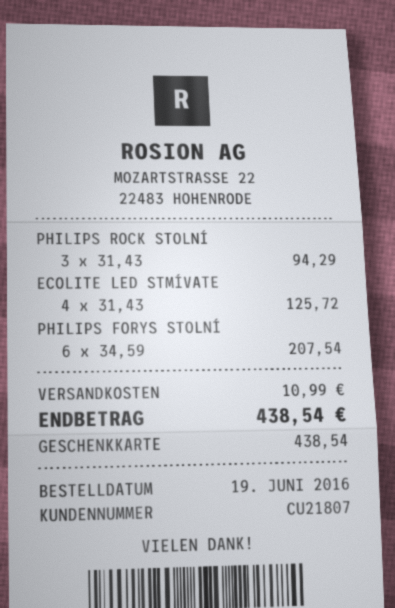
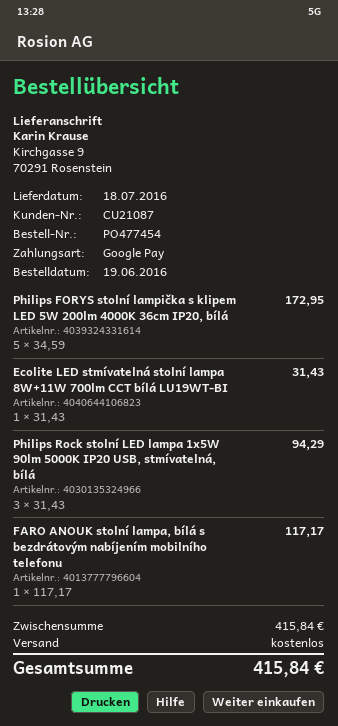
customer number: CU21807 -> CU21087
payment method: gift card -> Google Pay
ECOLITE LED STMÍVATE: 4 x 31.43 = 125.72 -> 1 x 31.43 = 31.43
PHILIPS FORYS STOLNÍ: 6 x 34.59 = 207.54 -> 5 x 34.59 = 172.95
FARO ANOUK stolní lampa, bílá s bezdrátovým nabíjením mobilního telefonu: none -> 1 x 117.17 = 117.17
shipping: 10.99 -> 0.00
total: 438.54 -> 415.84

